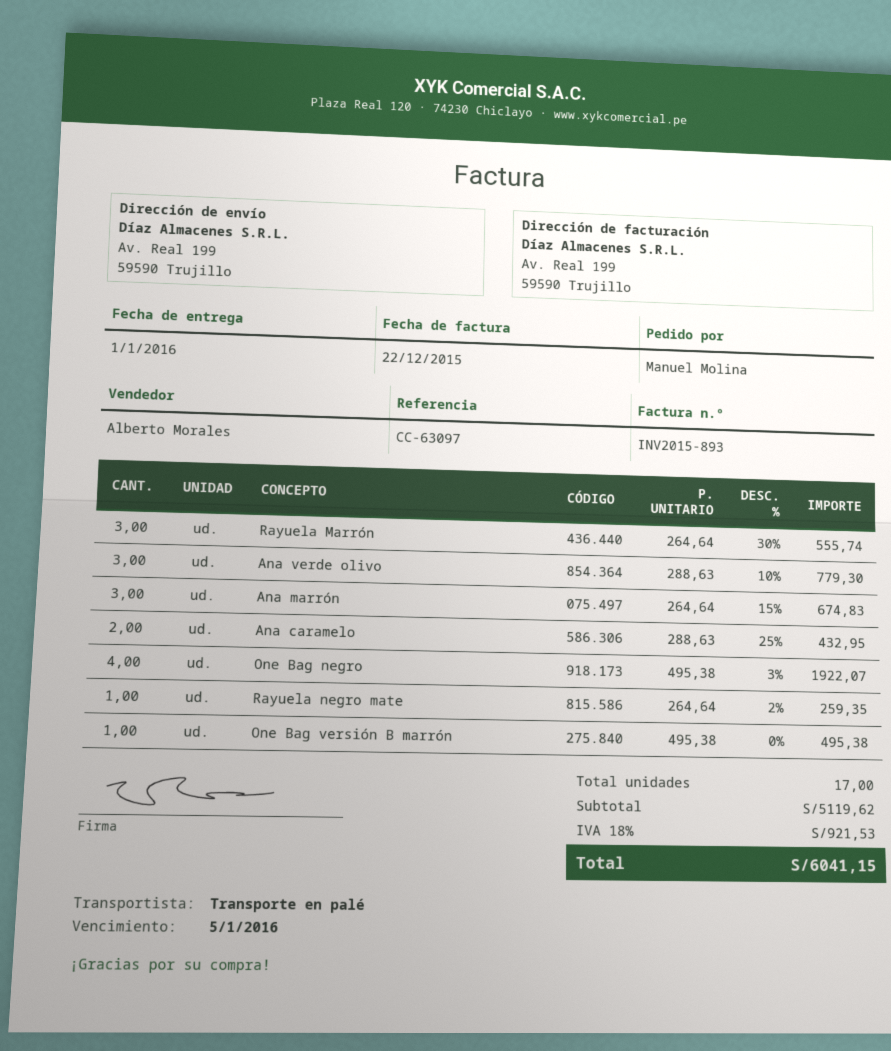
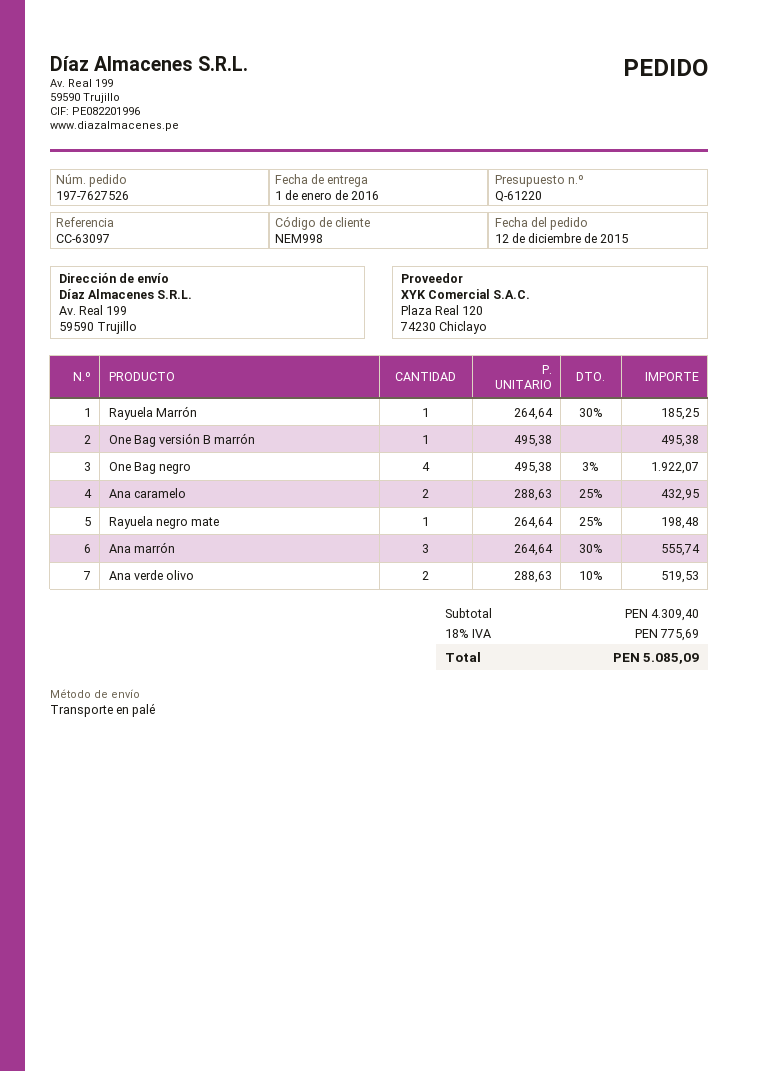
Rayuela Marrón: 3 x 264.64 - 30% = 555.74 -> 1 x 264.64 - 30% = 185.25
Ana verde olivo: 3 x 288.63 - 10% = 779.30 -> 2 x 288.63 - 10% = 519.53
Ana marrón: 3 x 264.64 - 15% = 674.83 -> 3 x 264.64 - 30% = 555.74
Rayuela negro mate: 1 x 264.64 - 2% = 259.35 -> 1 x 264.64 - 25% = 198.48
subtotal: 5119.62 -> 4309.40
tax: 18% = 921.53 -> 18% = 775.69
total: 6041.15 -> 5085.09

